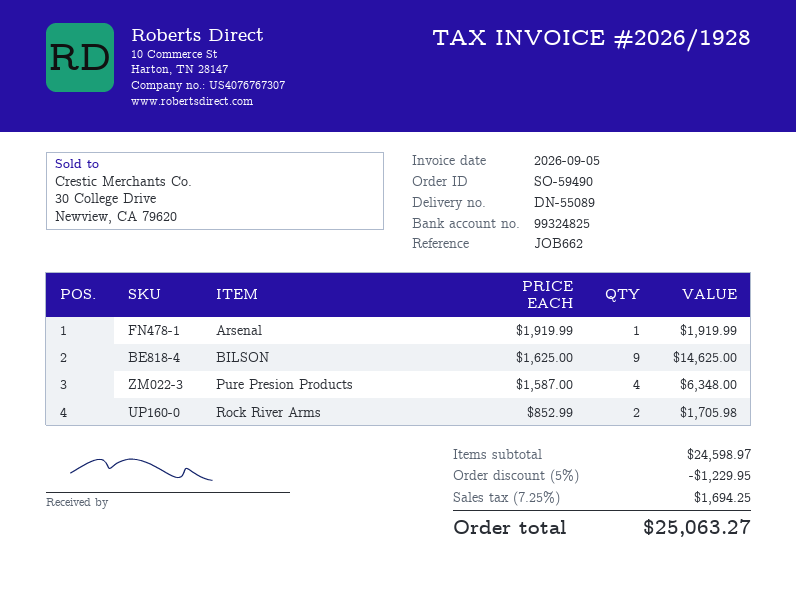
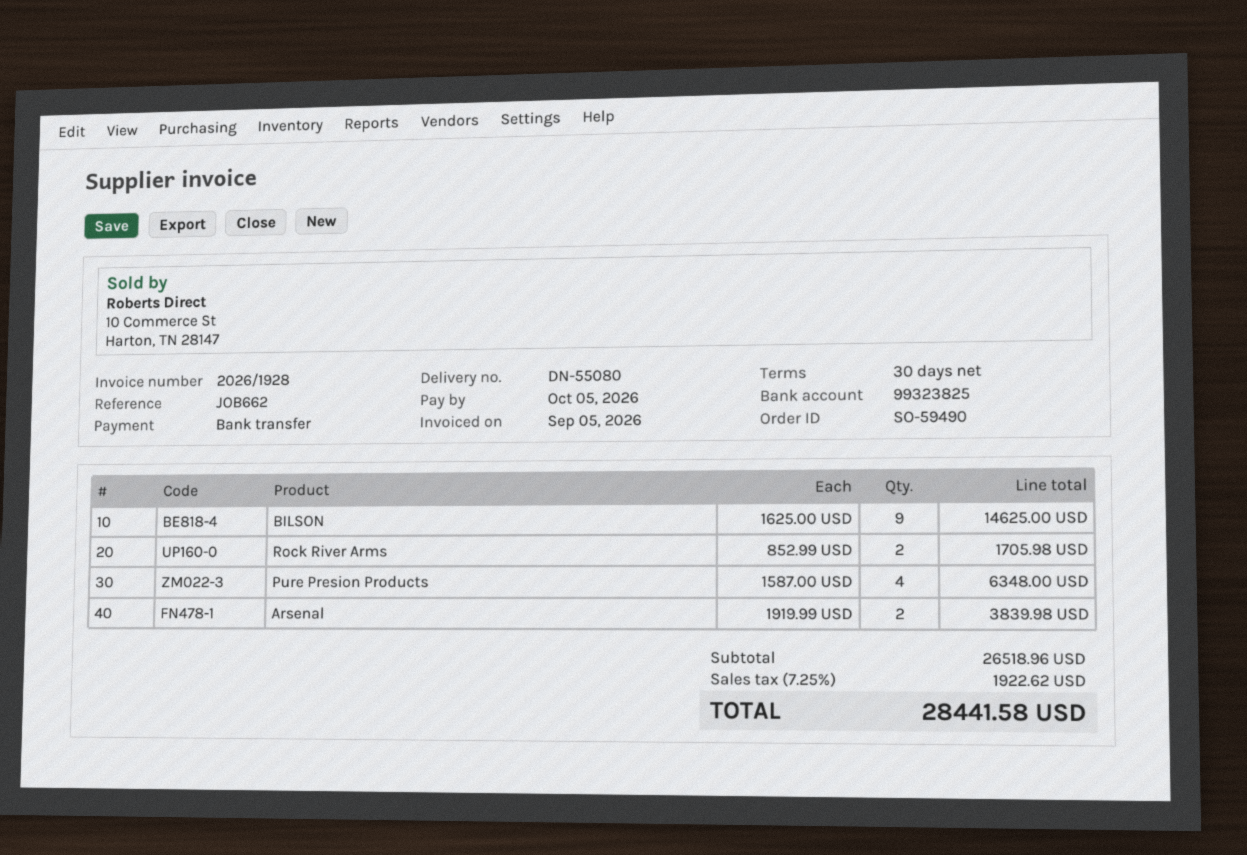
delivery note number: DN-55089 -> DN-55080
bank account: 99324825 -> 99323825
Arsenal: 1 x 1919.99 = 1919.99 -> 2 x 1919.99 = 3839.98
subtotal: 24598.97 -> 26518.96
discount: 5% = 1229.95 -> none
tax: 7.25% = 1694.25 -> 7.25% = 1922.62
total: 25063.27 -> 28441.58

